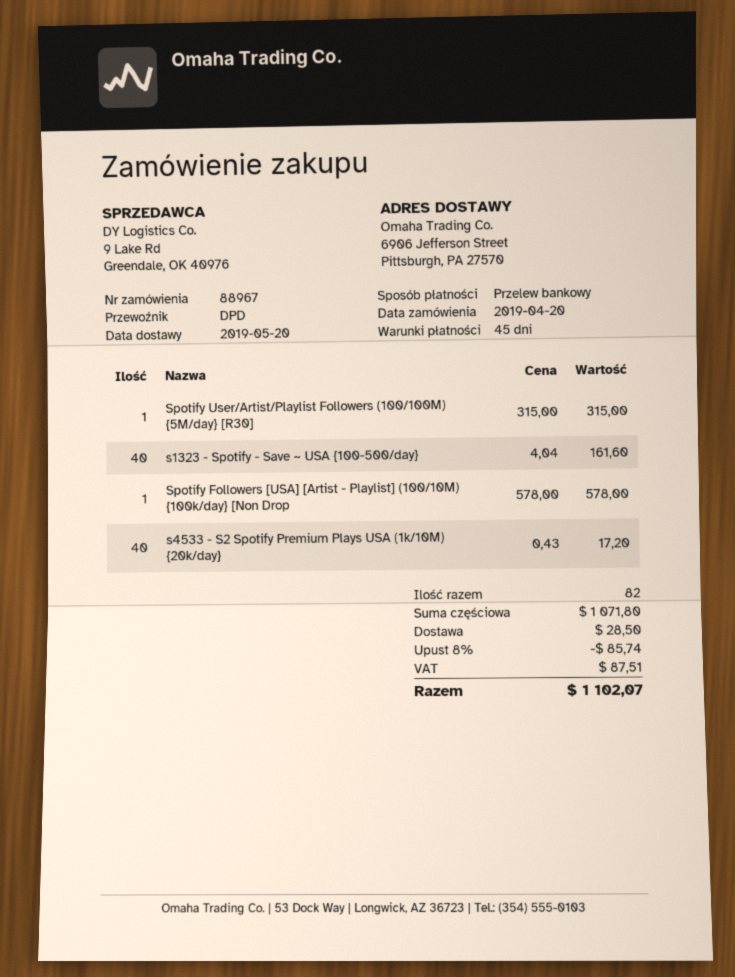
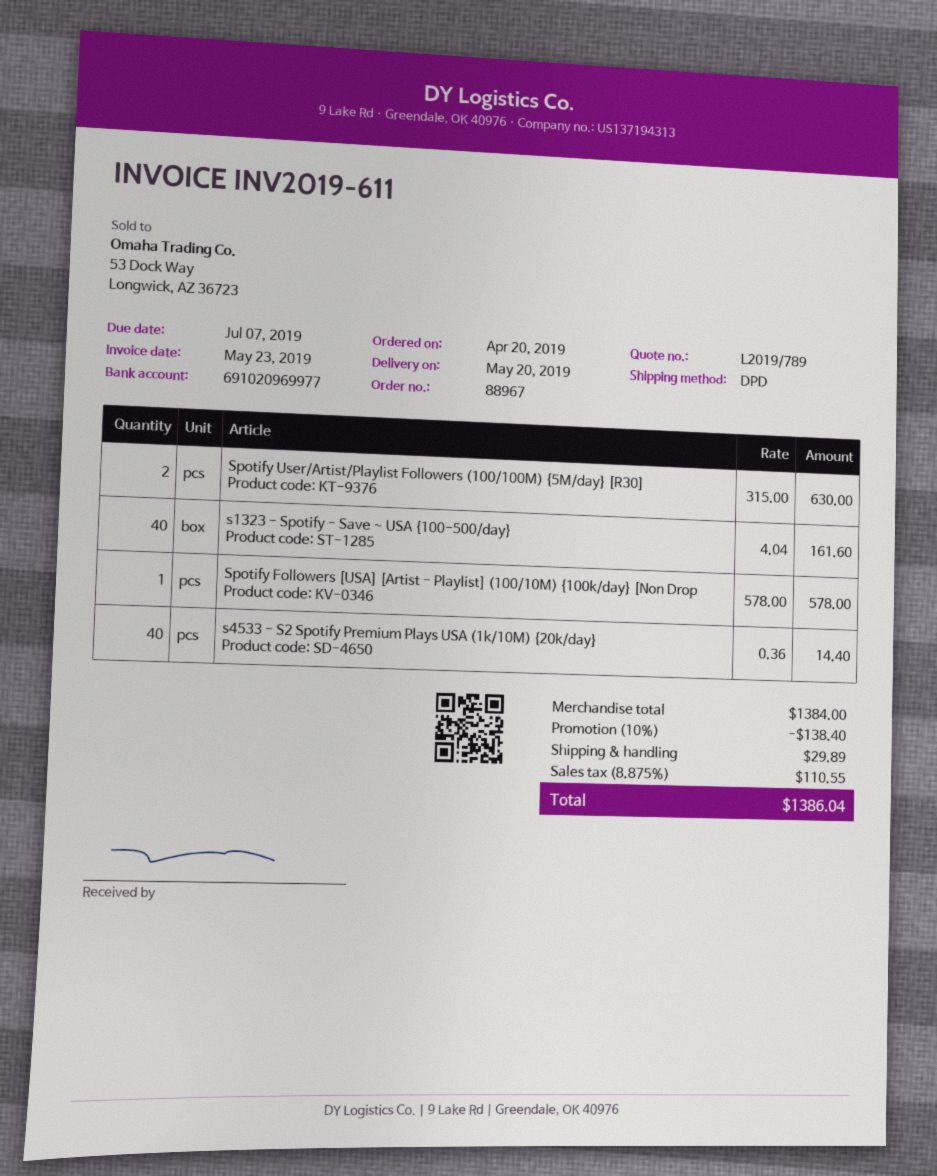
Spotify User/Artist/Playlist Followers (100/100M) {5M/day} [R30]: 1 x 315.00 = 315.00 -> 2 x 315.00 = 630.00
s4533 - S2 Spotify Premium Plays USA (1k/10M) {20k/day}: 40 x 0.43 = 17.20 -> 40 x 0.36 = 14.40
subtotal: 1071.80 -> 1384.00
discount: 8% = 85.74 -> 10% = 138.40
shipping: 28.50 -> 29.89
tax: 87.51 -> 110.55
total: 1102.07 -> 1386.04

